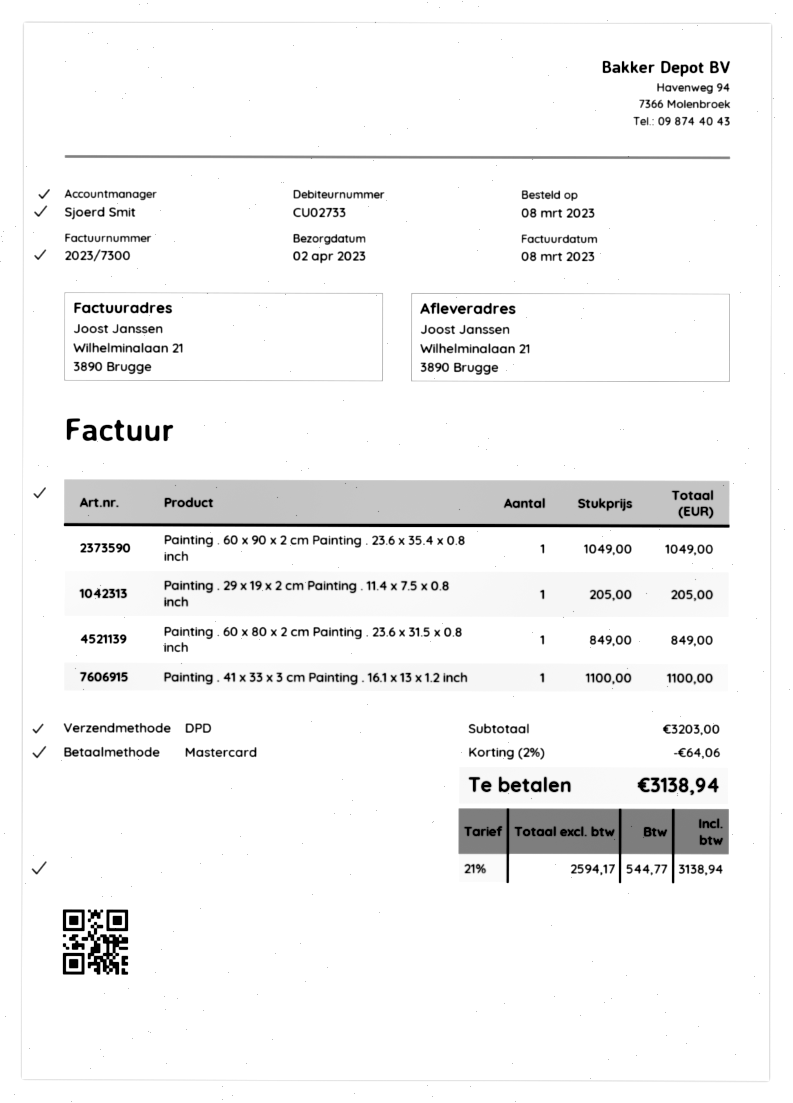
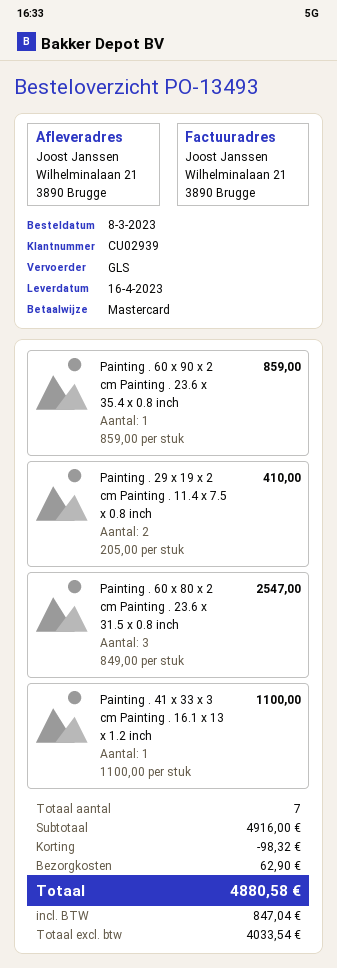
delivery date: 2023-04-02 -> 2023-04-16
customer number: CU02733 -> CU02939
shipping method: DPD -> GLS
Painting . 60 x 90 x 2 cm Painting . 23.6 x 35.4 x 0.8 inch: 1 x 1049.00 = 1049.00 -> 1 x 859.00 = 859.00
Painting . 29 x 19 x 2 cm Painting . 11.4 x 7.5 x 0.8 inch: 1 x 205.00 = 205.00 -> 2 x 205.00 = 410.00
Painting . 60 x 80 x 2 cm Painting . 23.6 x 31.5 x 0.8 inch: 1 x 849.00 = 849.00 -> 3 x 849.00 = 2547.00
subtotal: 3203.00 -> 4916.00
discount: 64.06 -> 98.32
shipping: none -> 62.90
net: 2594.17 -> 4033.54
tax: 544.77 -> 847.04
total: 3138.94 -> 4880.58

